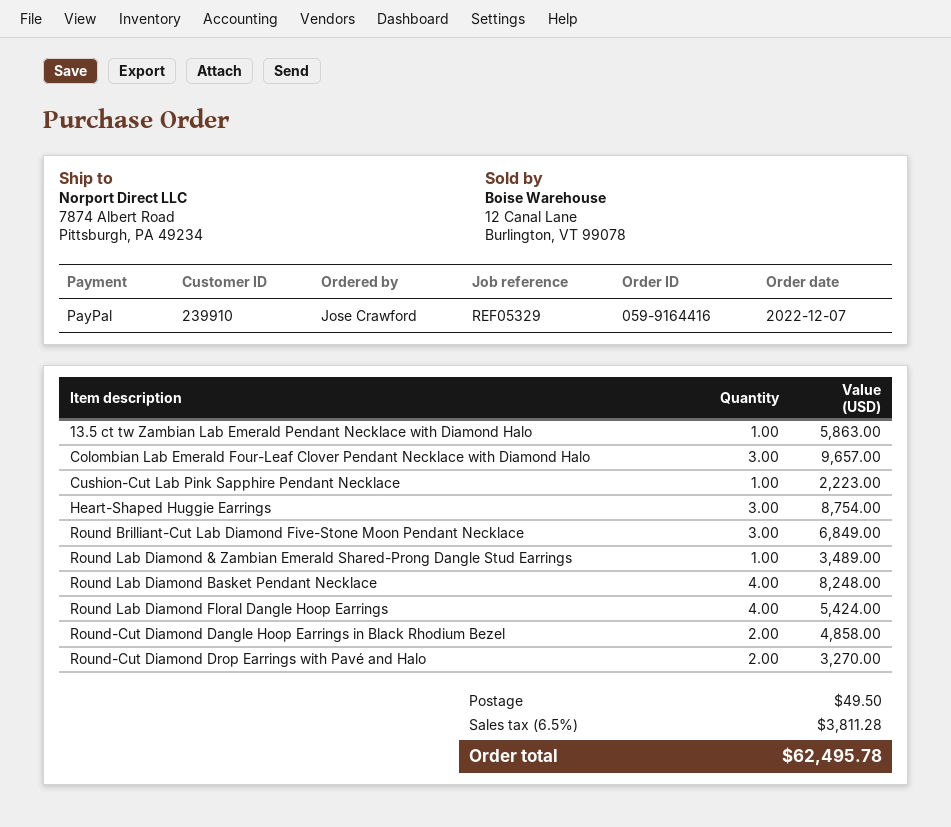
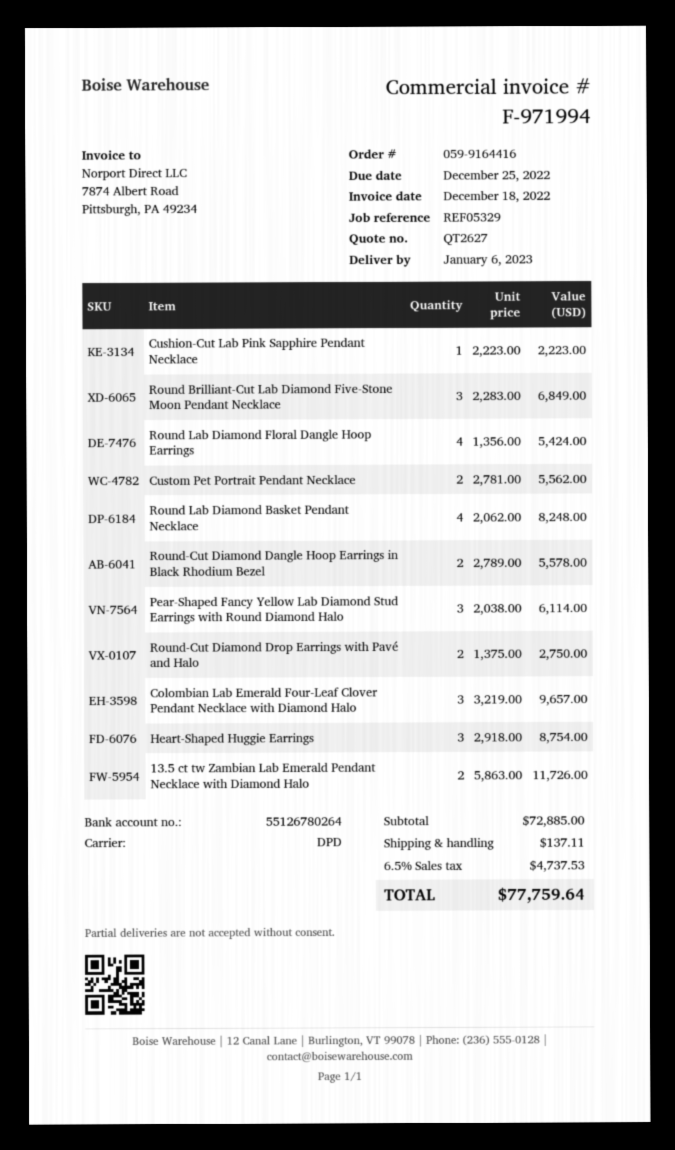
13.5 ct tw Zambian Lab Emerald Pendant Necklace with Diamond Halo: 1 for 5863.00 -> 2 for 11726.00
Round Lab Diamond & Zambian Emerald Shared-Prong Dangle Stud Earrings: 1 for 3489.00 -> none
Round-Cut Diamond Dangle Hoop Earrings in Black Rhodium Bezel: 2 for 4858.00 -> 2 for 5578.00
Round-Cut Diamond Drop Earrings with Pavé and Halo: 2 for 3270.00 -> 2 for 2750.00
Custom Pet Portrait Pendant Necklace: none -> 2 for 5562.00
Pear-Shaped Fancy Yellow Lab Diamond Stud Earrings with Round Diamond Halo: none -> 3 for 6114.00
shipping: 49.50 -> 137.11
tax: 6.5% = 3811.28 -> 6.5% = 4737.53
total: 62495.78 -> 77759.64

